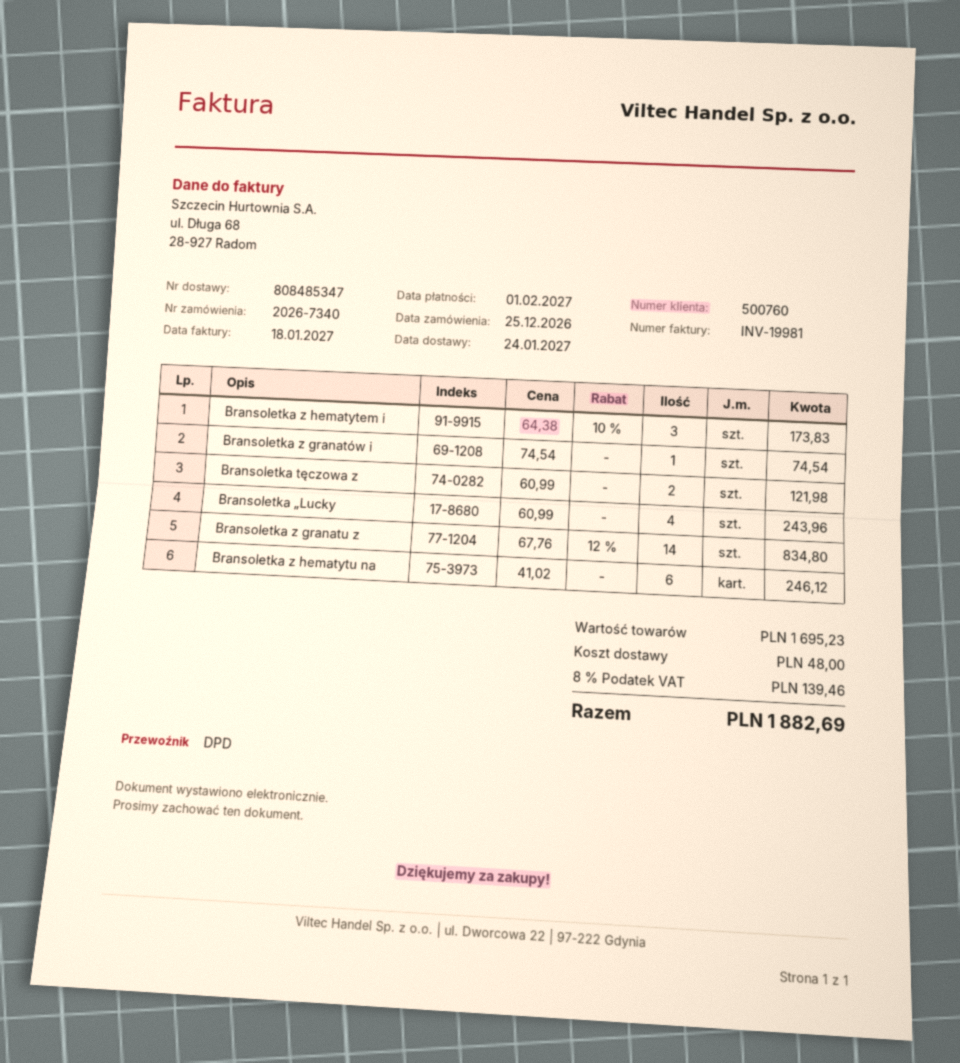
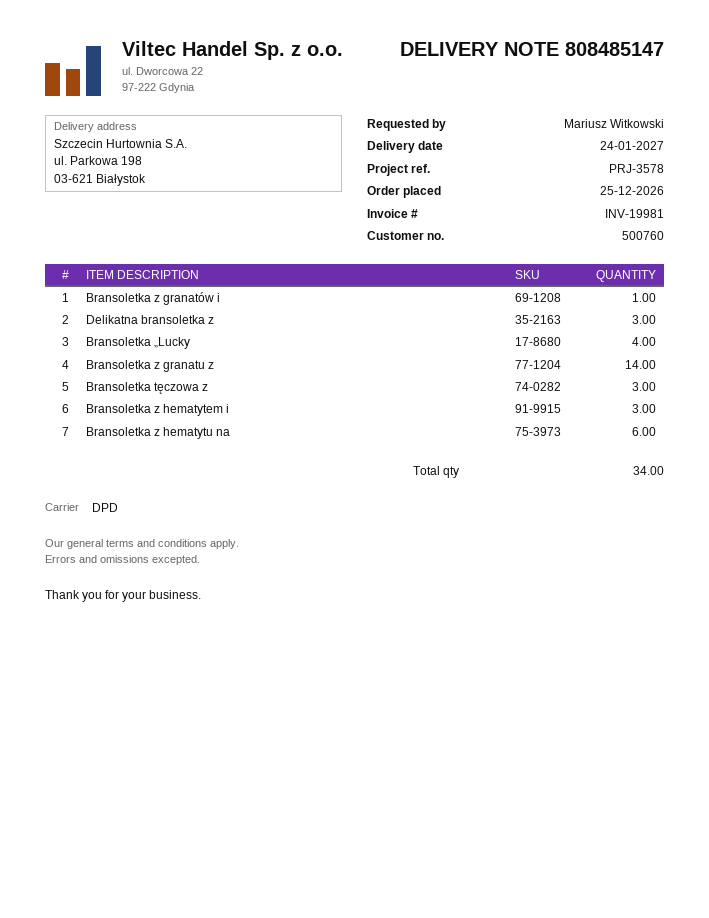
delivery note number: 808485347 -> 808485147
Bransoletka tęczowa z: 2 -> 3
Delikatna bransoletka z: none -> 3

